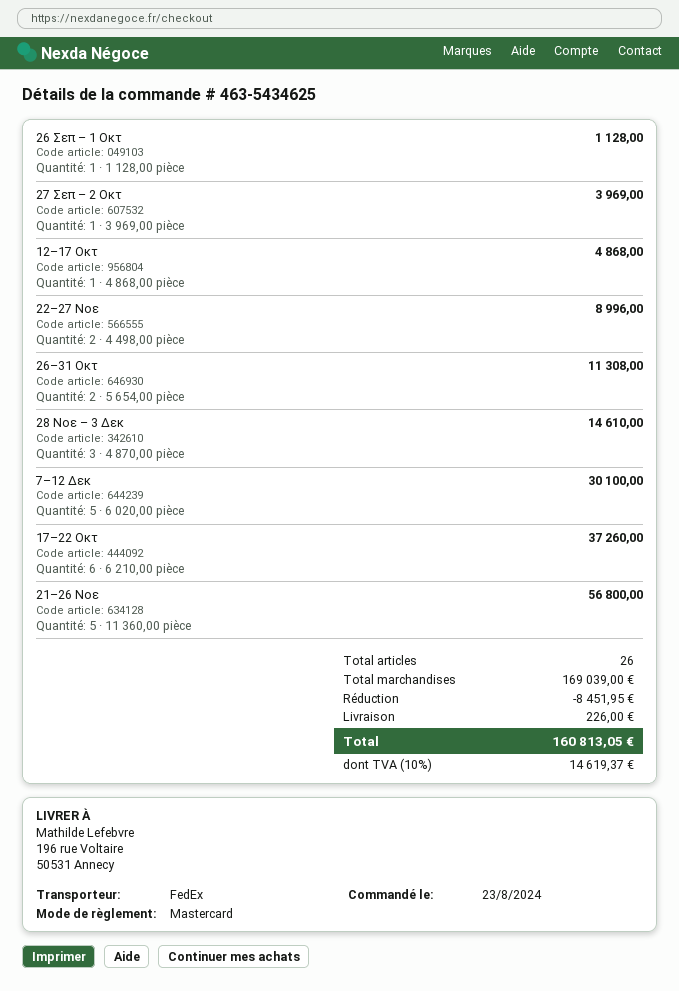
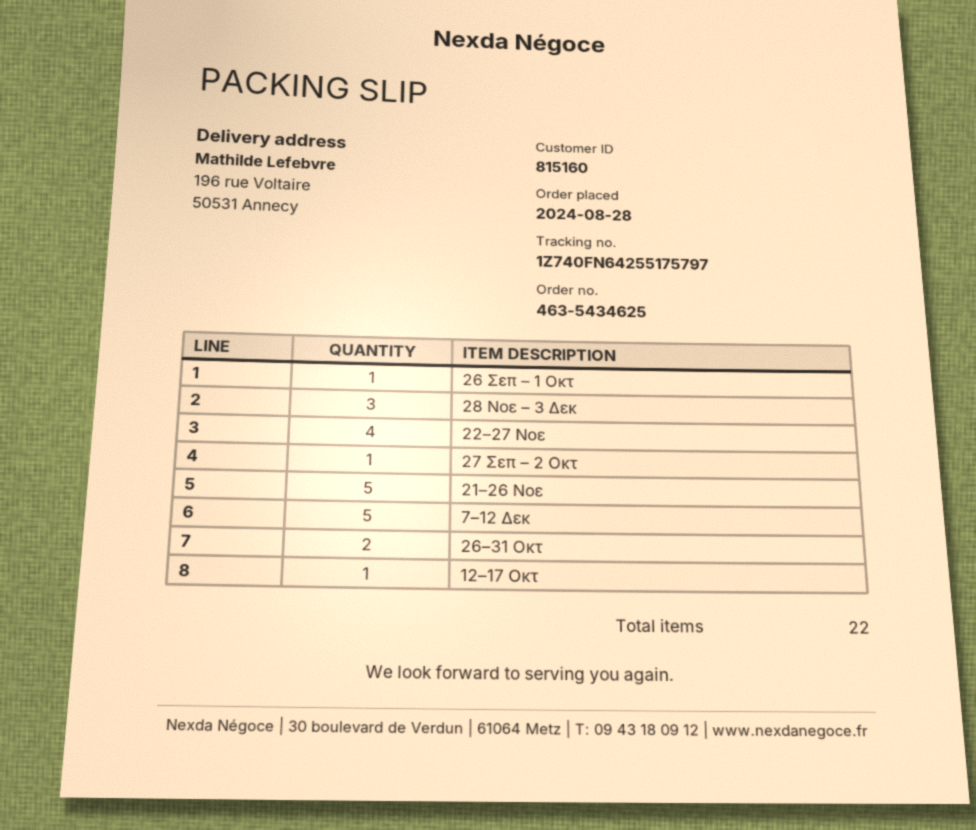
order date: 2024-08-23 -> 2024-08-28
22–27 Νοε: 2 -> 4
17–22 Οκτ: 6 -> none
total quantity: 26 -> 22

